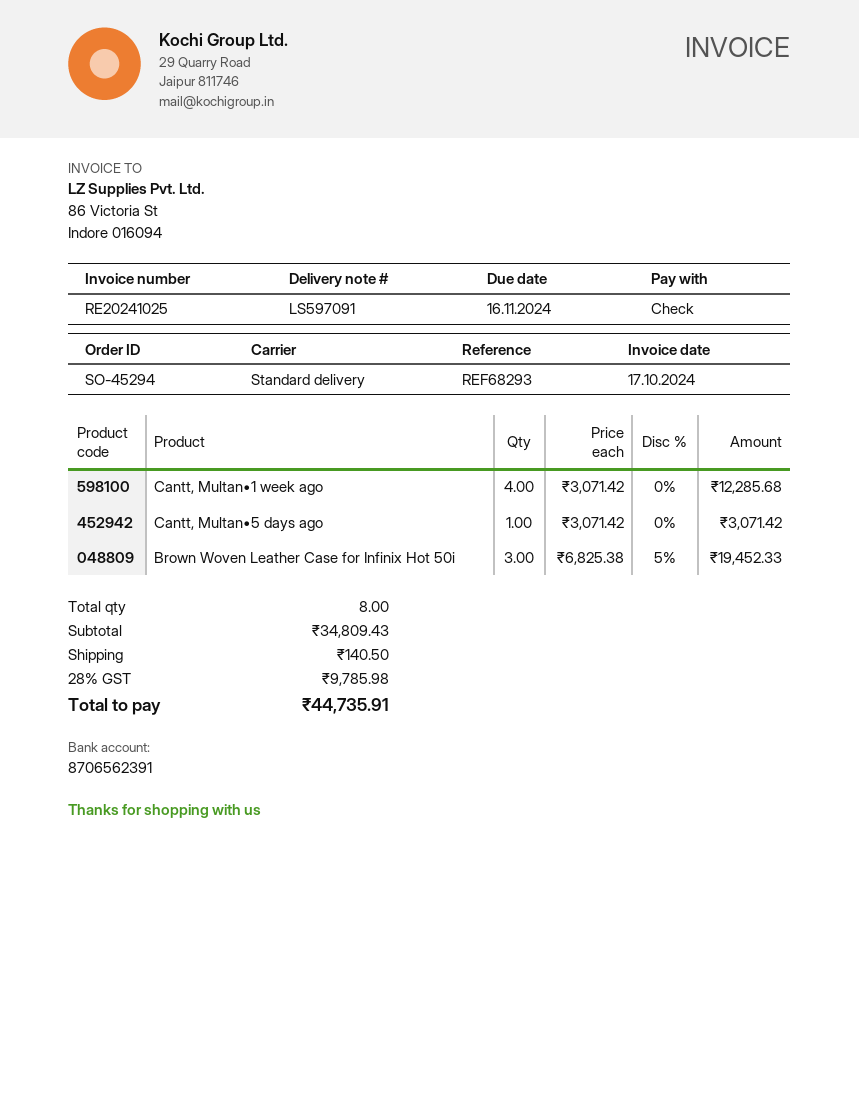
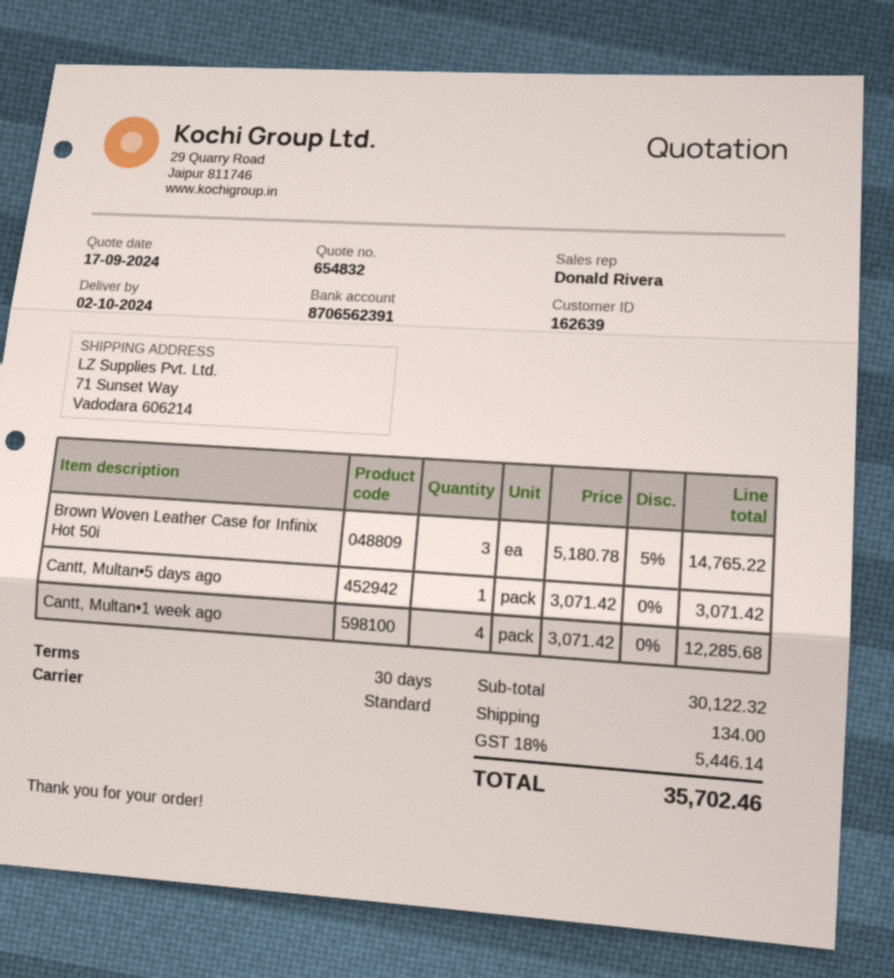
Brown Woven Leather Case for Infinix Hot 50i: 3 x 6825.38 - 5% = 19452.33 -> 3 x 5180.78 - 5% = 14765.22
subtotal: 34809.43 -> 30122.32
shipping: 140.50 -> 134.00
tax: 28% = 9785.98 -> 18% = 5446.14
total: 44735.91 -> 35702.46

